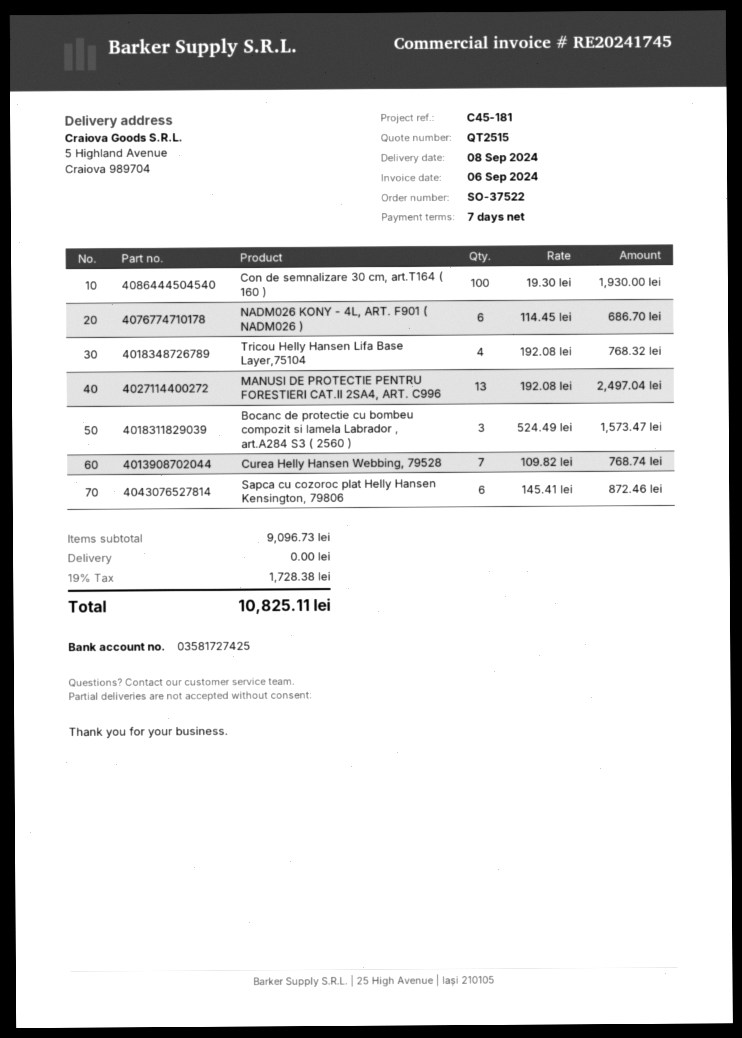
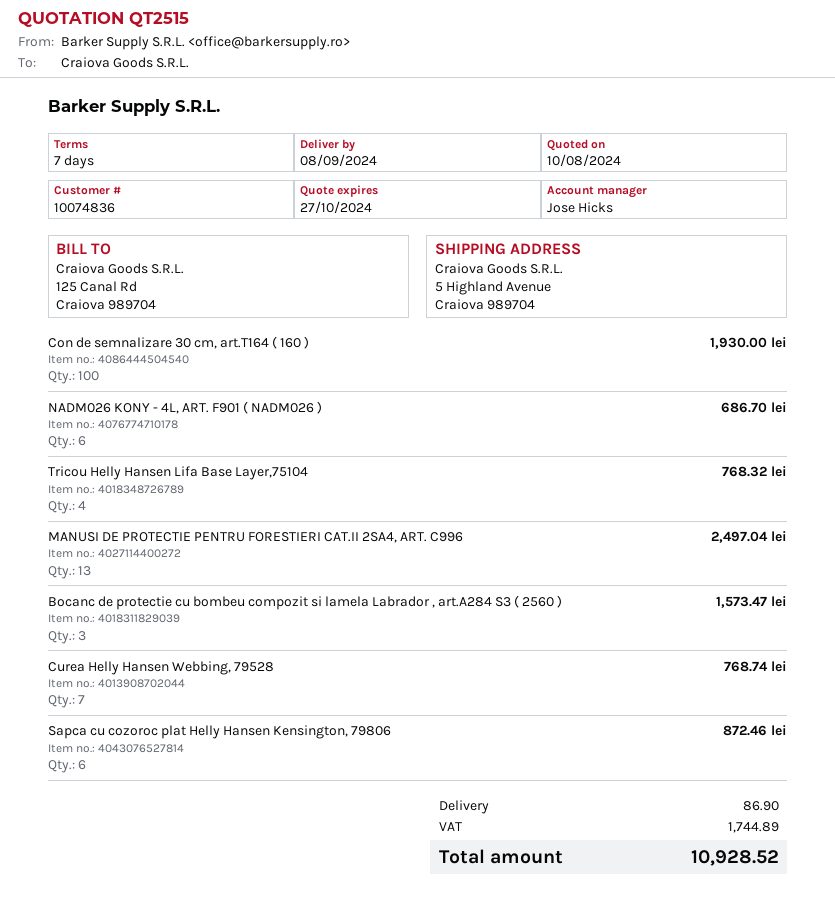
shipping: 0.00 -> 86.90
tax: 1728.38 -> 1744.89
total: 10825.11 -> 10928.52

